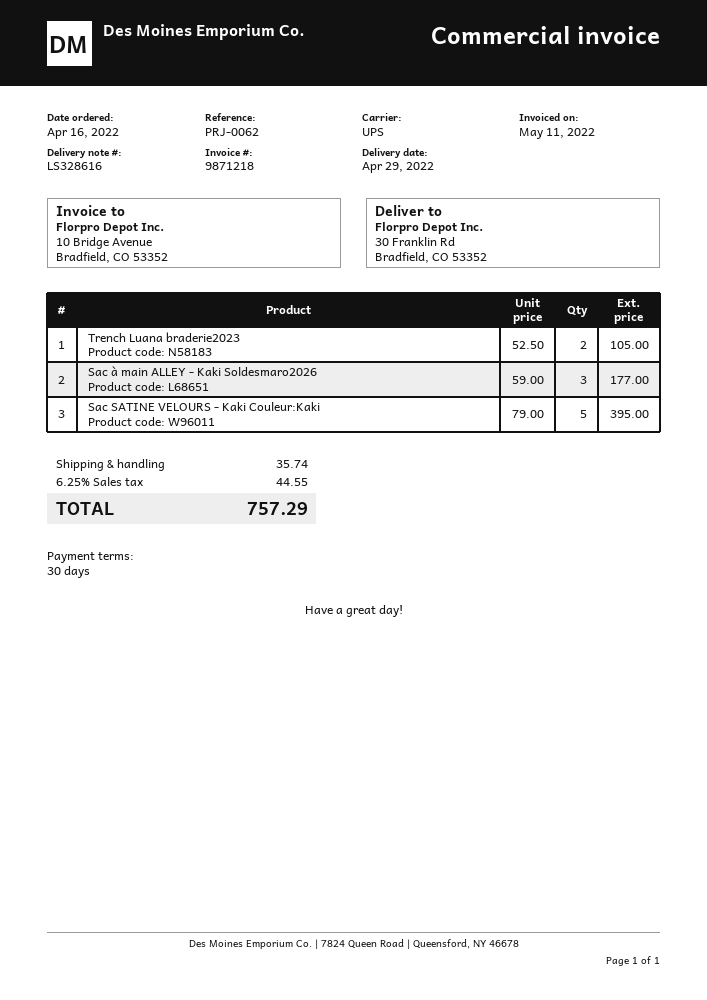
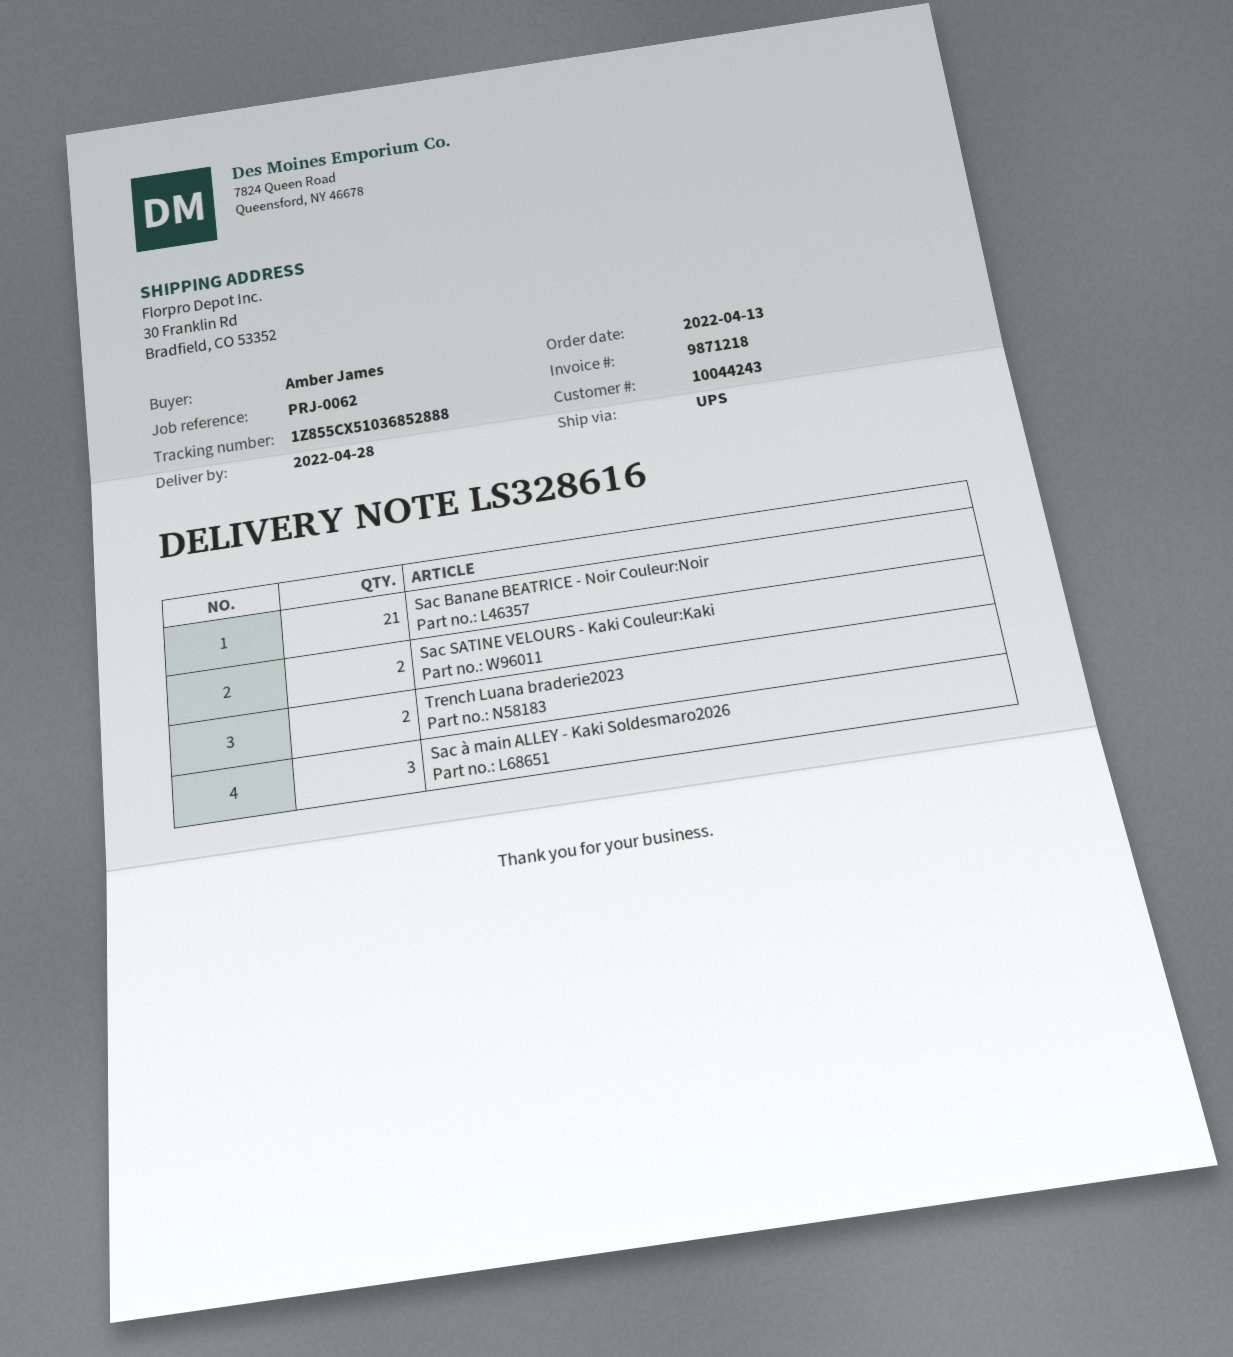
order date: 2022-04-16 -> 2022-04-13
delivery date: 2022-04-29 -> 2022-04-28
Sac SATINE VELOURS - Kaki Couleur:Kaki: 5 -> 2
Sac Banane BEATRICE - Noir Couleur:Noir: none -> 21

